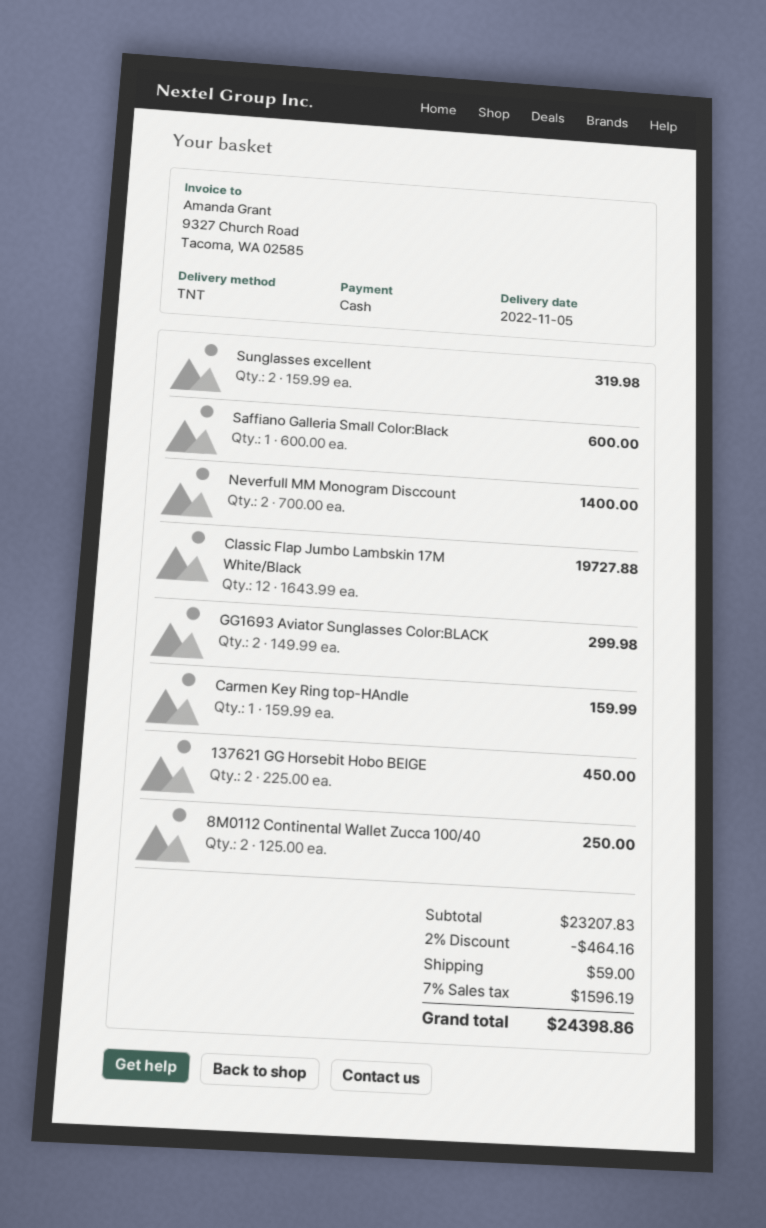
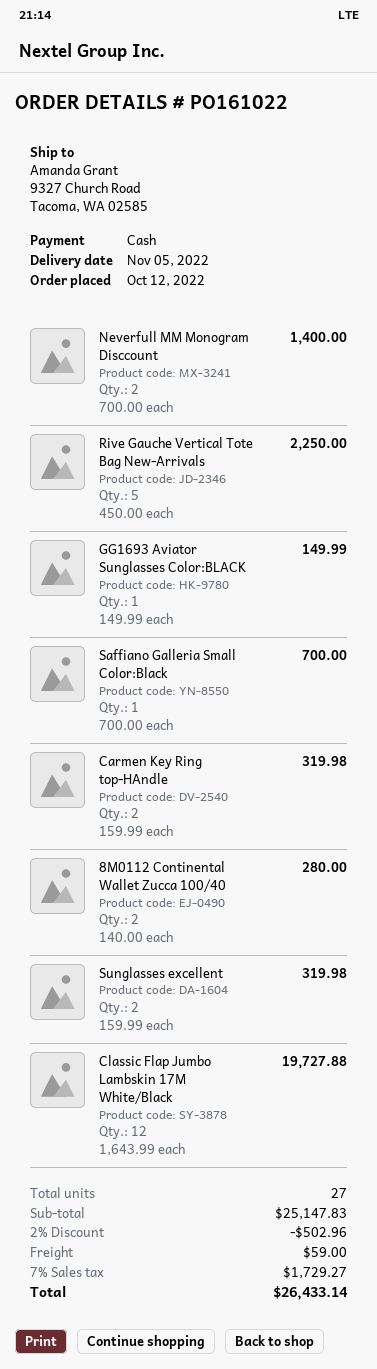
Saffiano Galleria Small Color:Black: 1 x 600.00 = 600.00 -> 1 x 700.00 = 700.00
GG1693 Aviator Sunglasses Color:BLACK: 2 x 149.99 = 299.98 -> 1 x 149.99 = 149.99
Carmen Key Ring top-HAndle: 1 x 159.99 = 159.99 -> 2 x 159.99 = 319.98
137621 GG Horsebit Hobo BEIGE: 2 x 225.00 = 450.00 -> none
8M0112 Continental Wallet Zucca 100/40: 2 x 125.00 = 250.00 -> 2 x 140.00 = 280.00
Rive Gauche Vertical Tote Bag New-Arrivals: none -> 5 x 450.00 = 2250.00
subtotal: 23207.83 -> 25147.83
discount: 2% = 464.16 -> 2% = 502.96
tax: 7% = 1596.19 -> 7% = 1729.27
total: 24398.86 -> 26433.14

